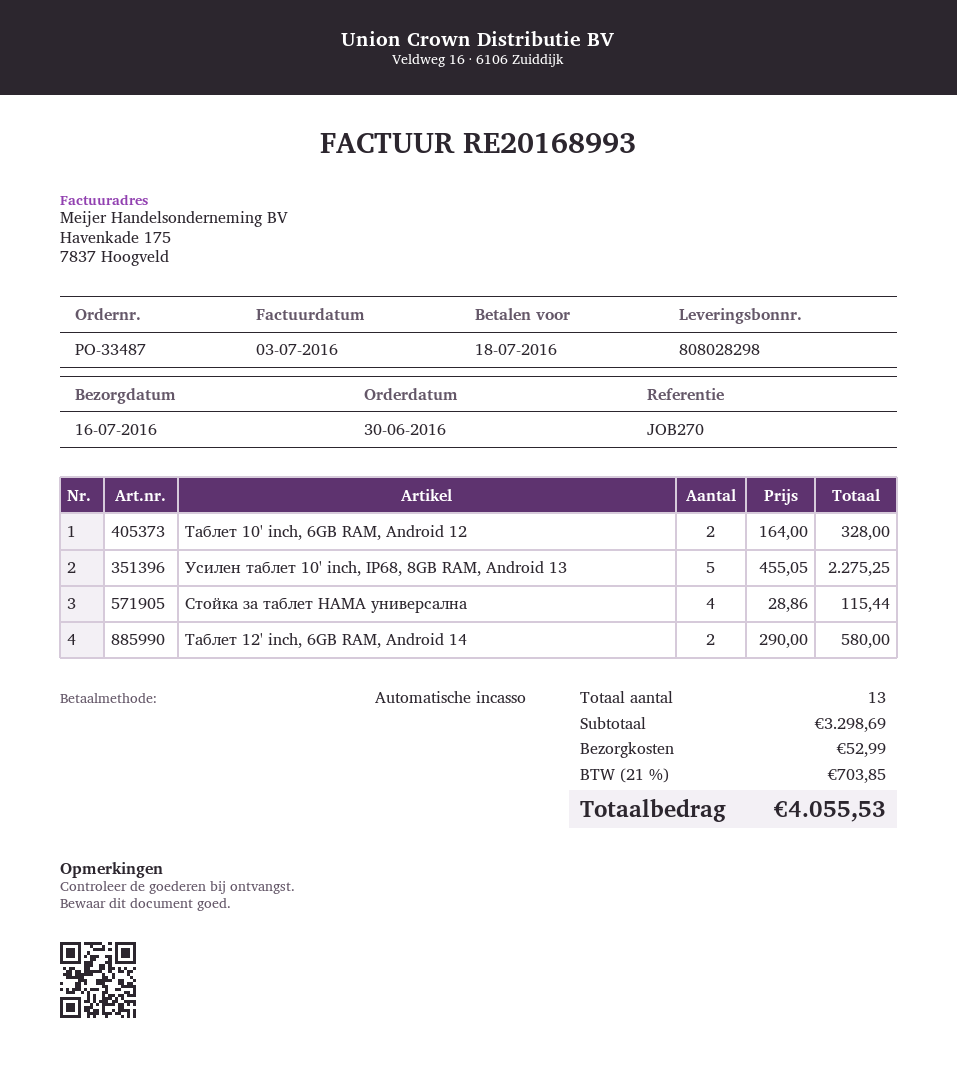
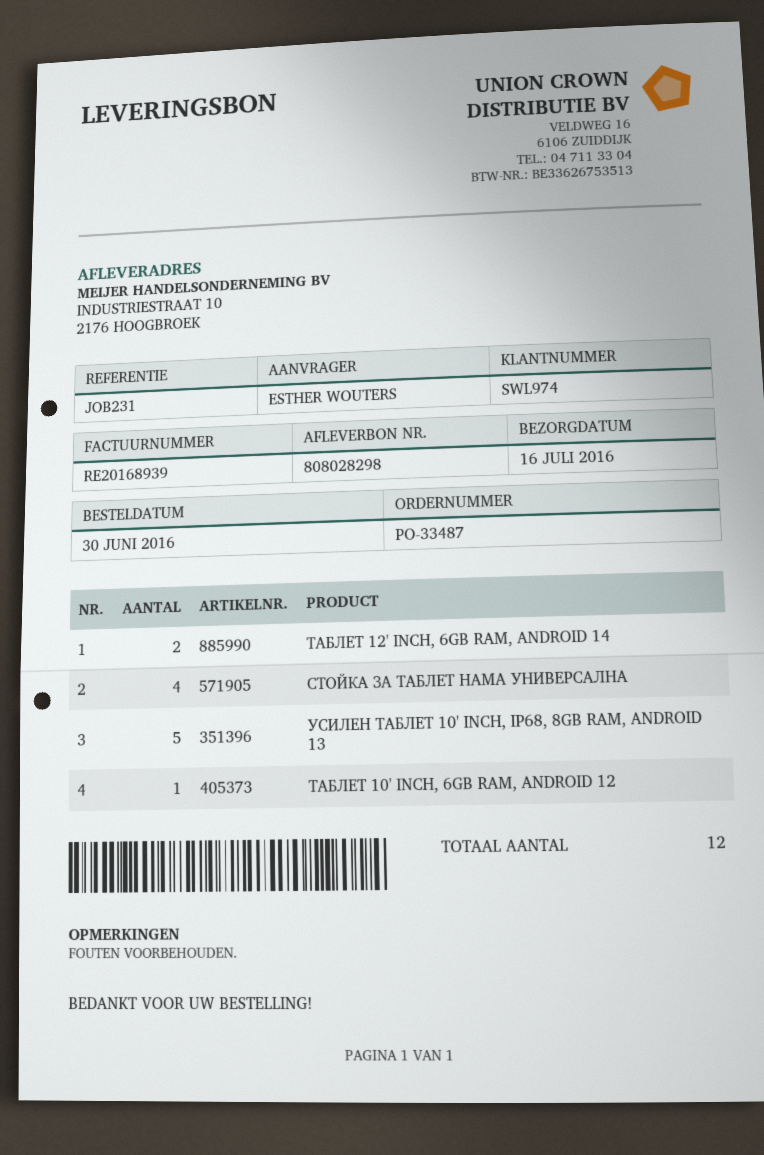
invoice number: RE20168993 -> RE20168939
reference: JOB270 -> JOB231
Таблет 10' inch, 6GB RAM, Android 12: 2 -> 1
total quantity: 13 -> 12

